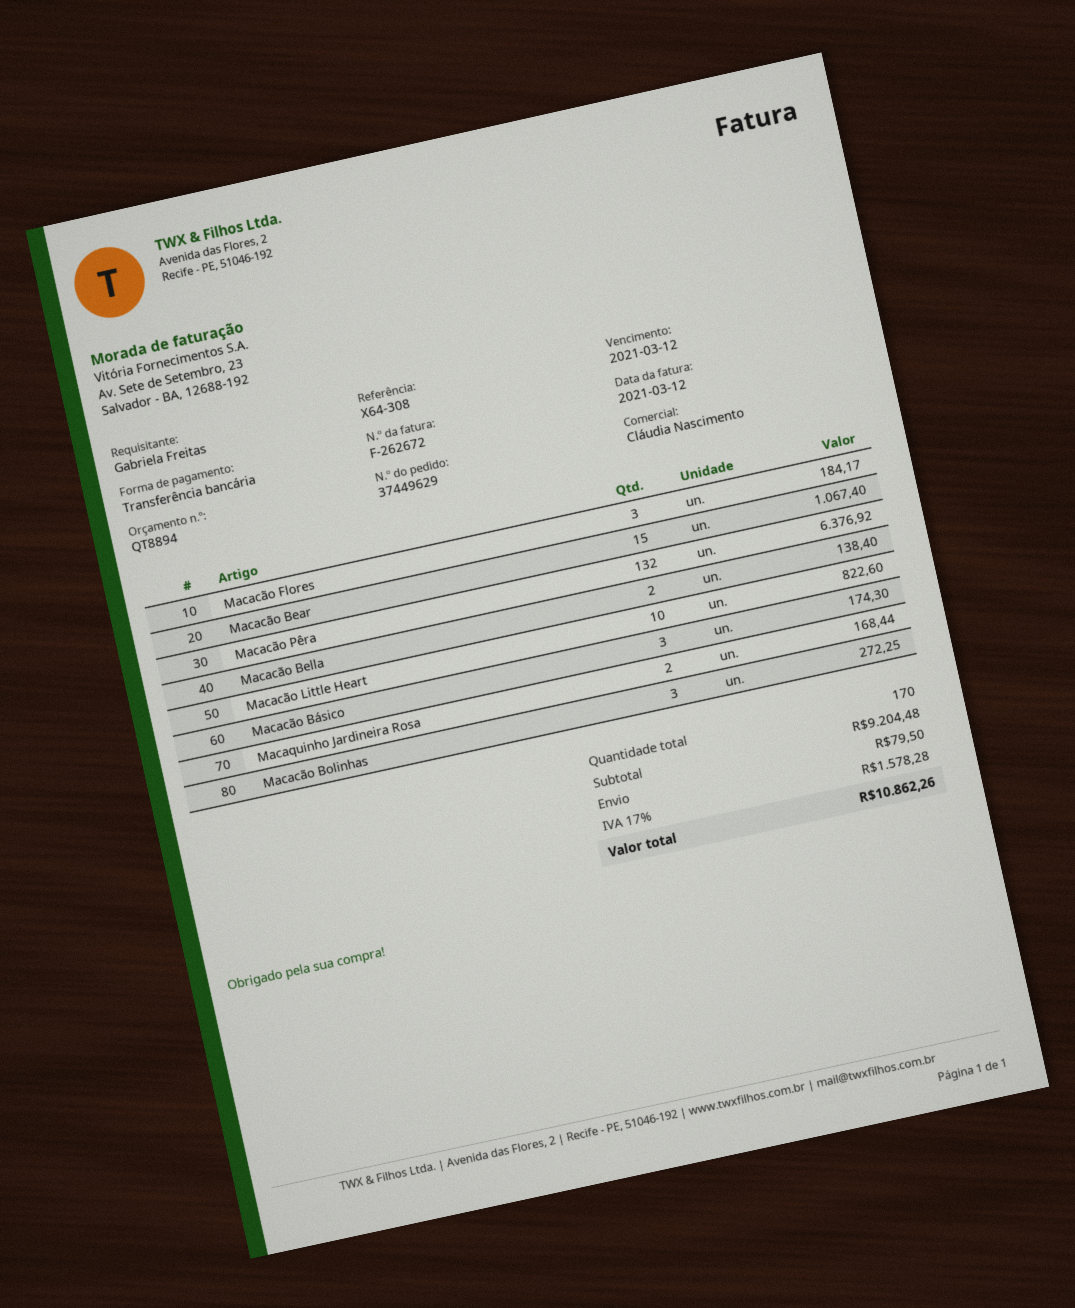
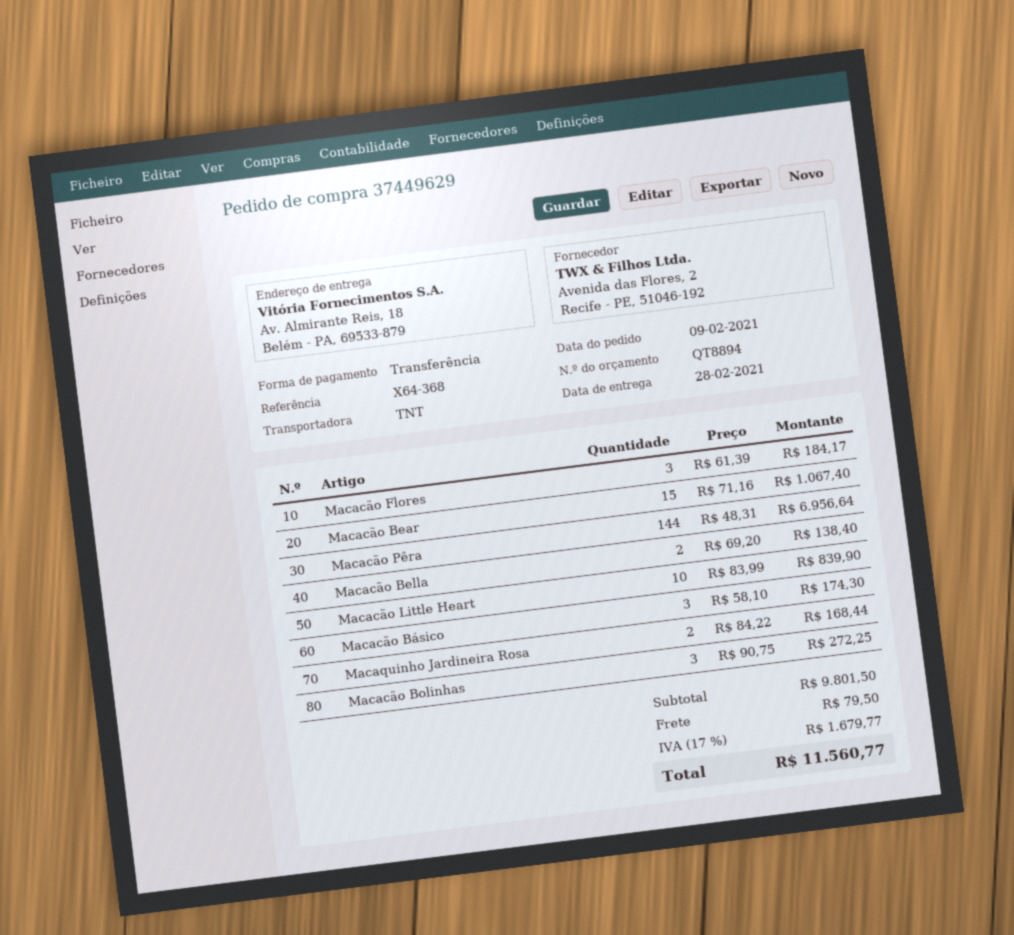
reference: X64-308 -> X64-368
Macacão Pêra: 132 for 6376.92 -> 144 for 6956.64
Macacão Little Heart: 10 for 822.60 -> 10 for 839.90
subtotal: 9204.48 -> 9801.50
tax: 17% = 1578.28 -> 17% = 1679.77
total: 10862.26 -> 11560.77

